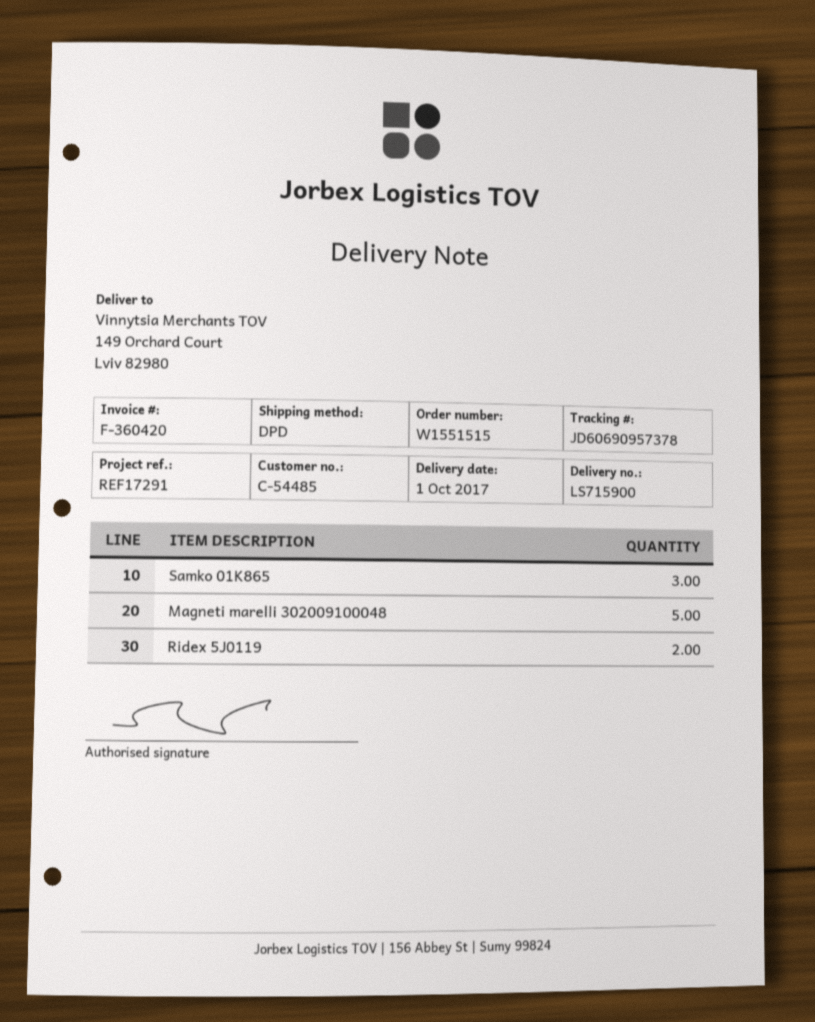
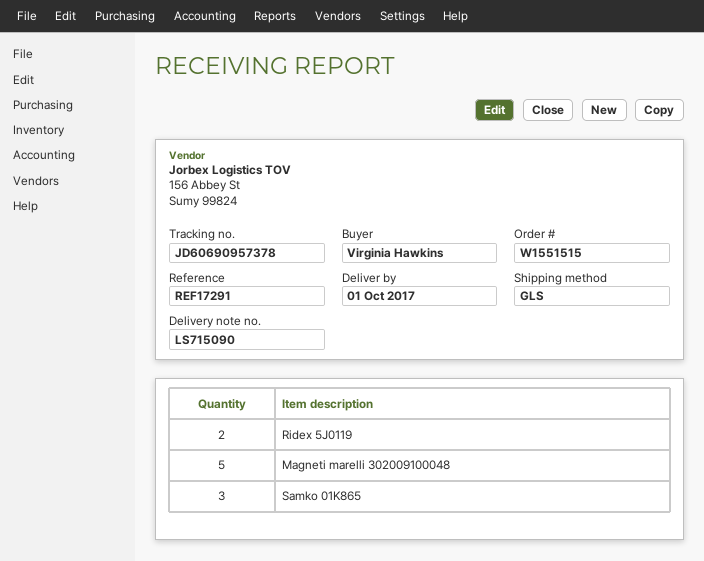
delivery note number: LS715900 -> LS715090
shipping method: DPD -> GLS

